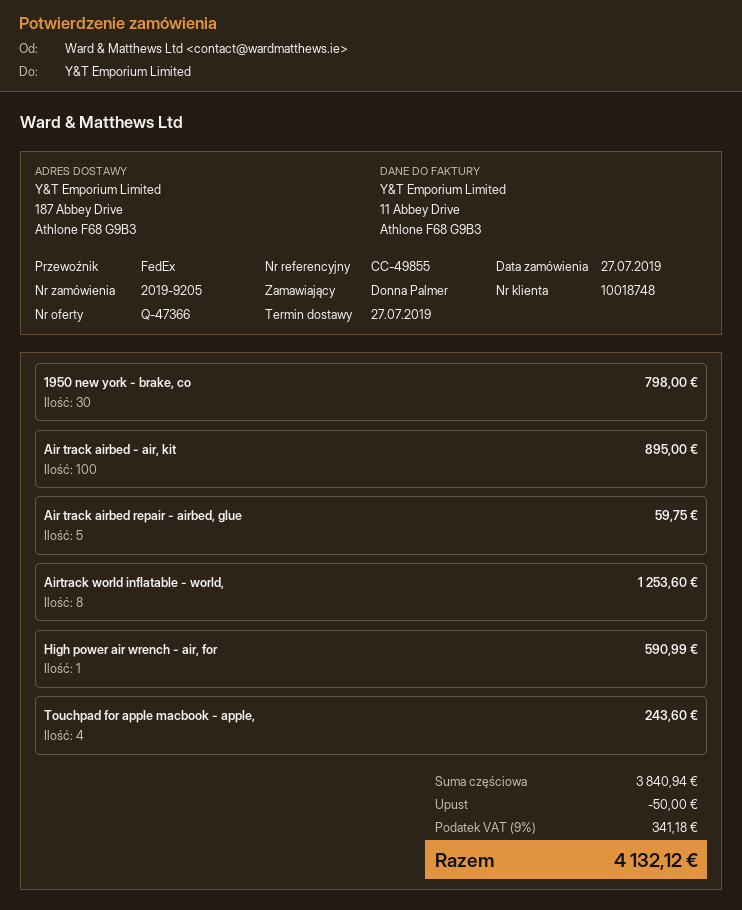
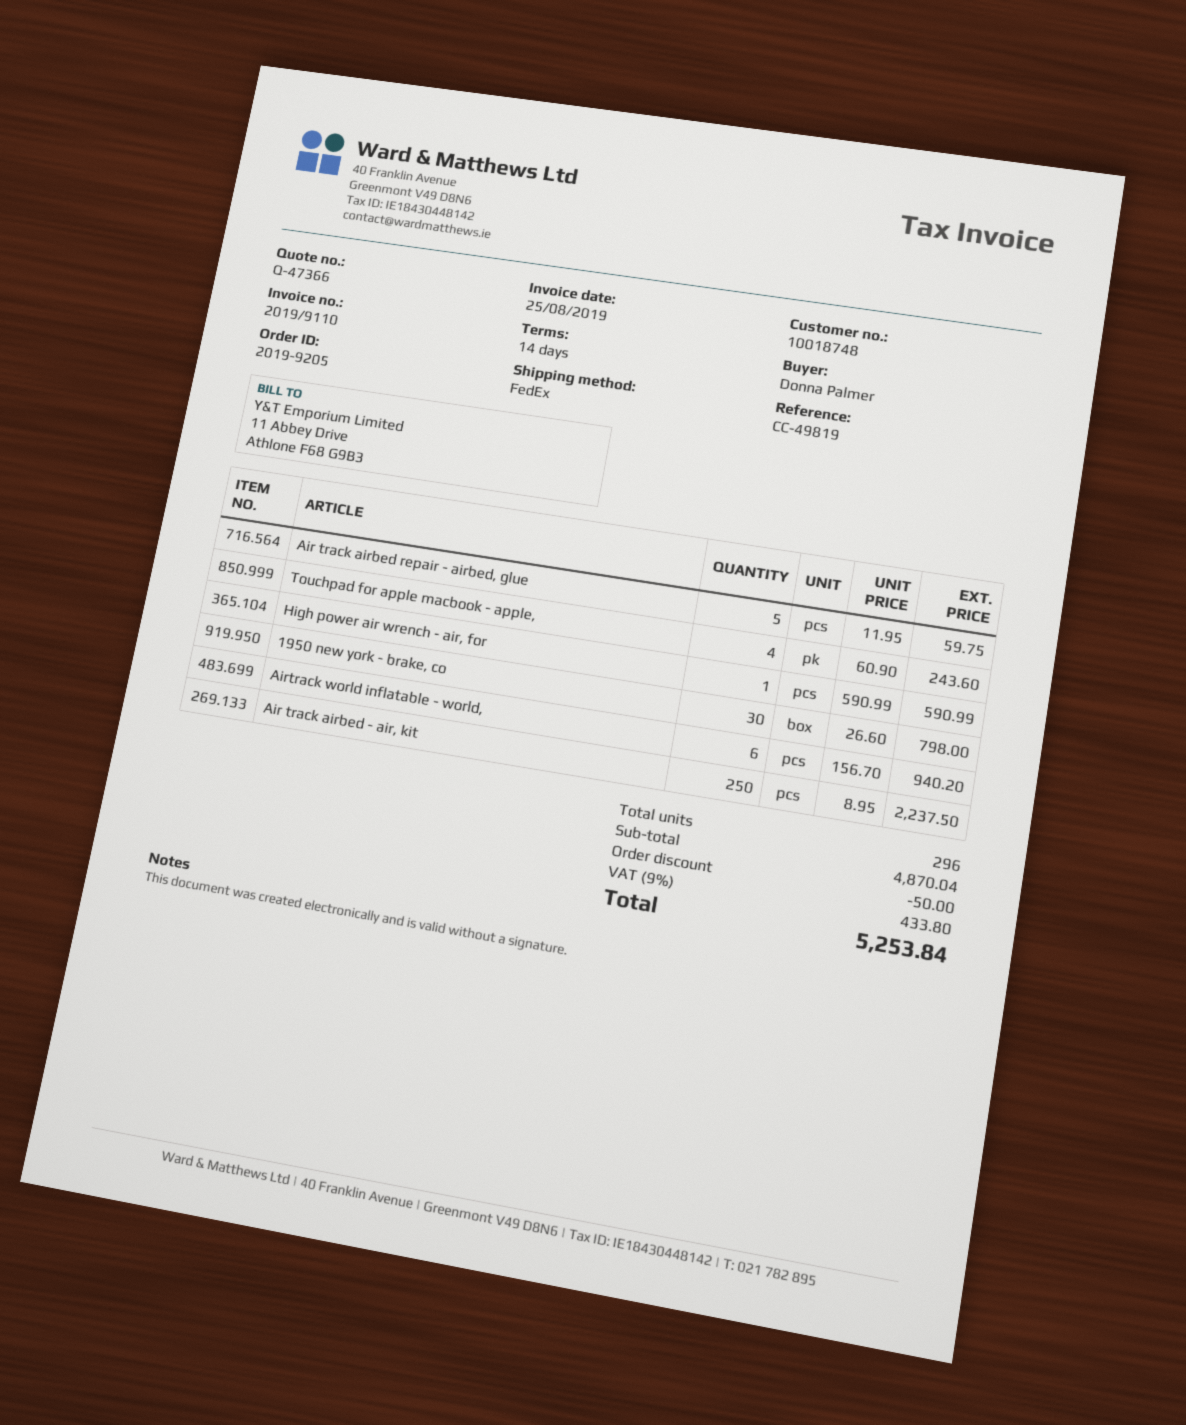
reference: CC-49855 -> CC-49819
Air track airbed - air, kit: 100 for 895.00 -> 250 for 2237.50
Airtrack world inflatable - world,: 8 for 1253.60 -> 6 for 940.20
subtotal: 3840.94 -> 4870.04
tax: 9% = 341.18 -> 9% = 433.80
total: 4132.12 -> 5253.84

